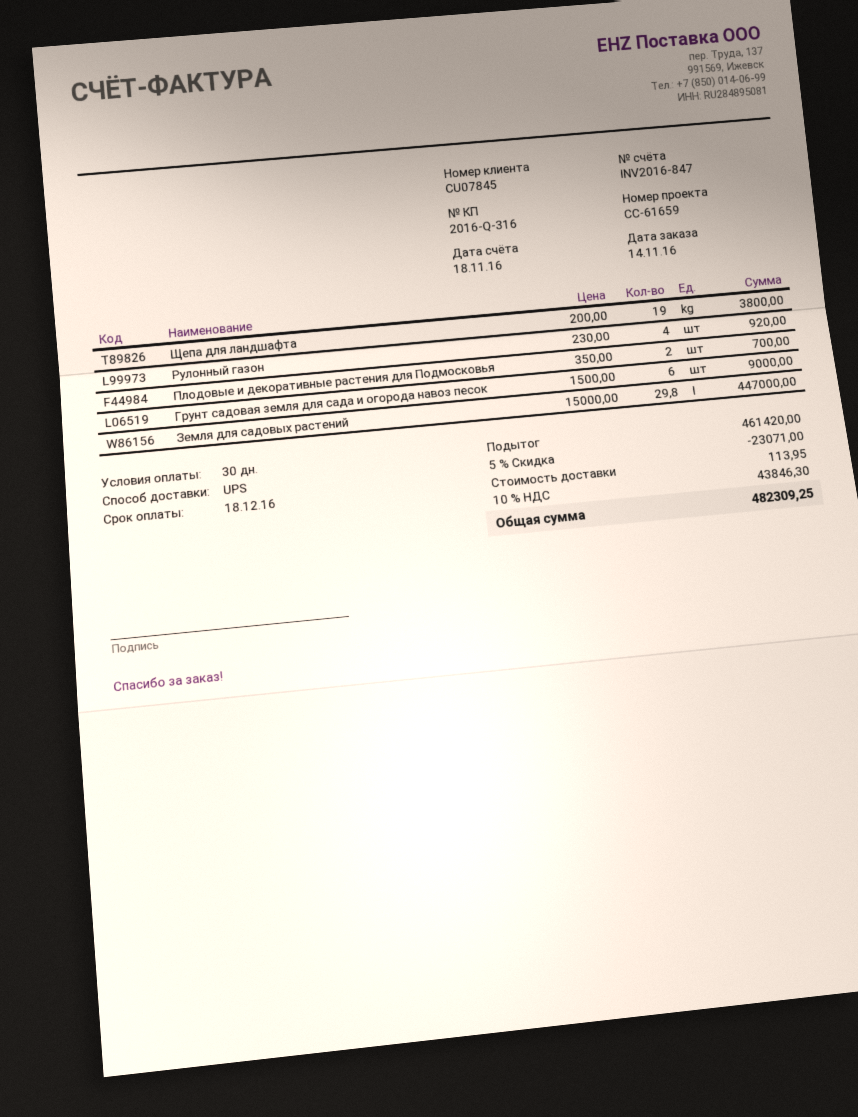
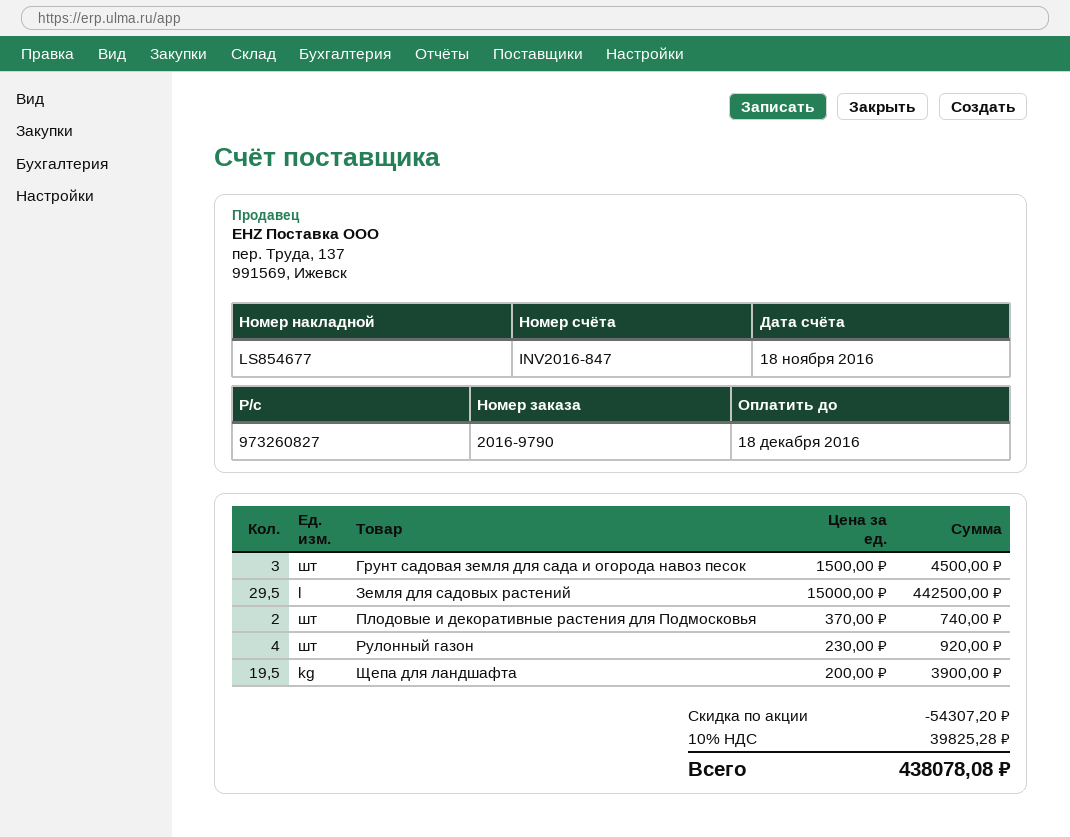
Щепа для ландшафта: 19 x 200.00 = 3800.00 -> 19.5 x 200.00 = 3900.00
Плодовые и декоративные растения для Подмосковья: 2 x 350.00 = 700.00 -> 2 x 370.00 = 740.00
Грунт садовая земля для сада и огорода навоз песок: 6 x 1500.00 = 9000.00 -> 3 x 1500.00 = 4500.00
Земля для садовых растений: 29.8 x 15000.00 = 447000.00 -> 29.5 x 15000.00 = 442500.00
discount: 23071.00 -> 54307.20
shipping: 113.95 -> none
tax: 10% = 43846.30 -> 10% = 39825.28
total: 482309.25 -> 438078.08

